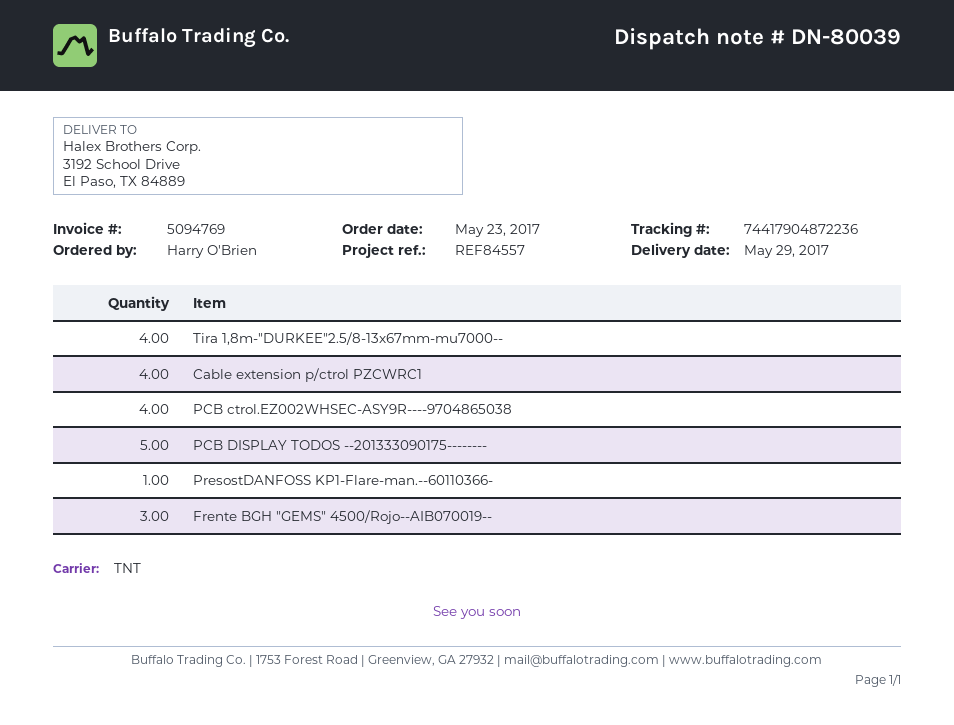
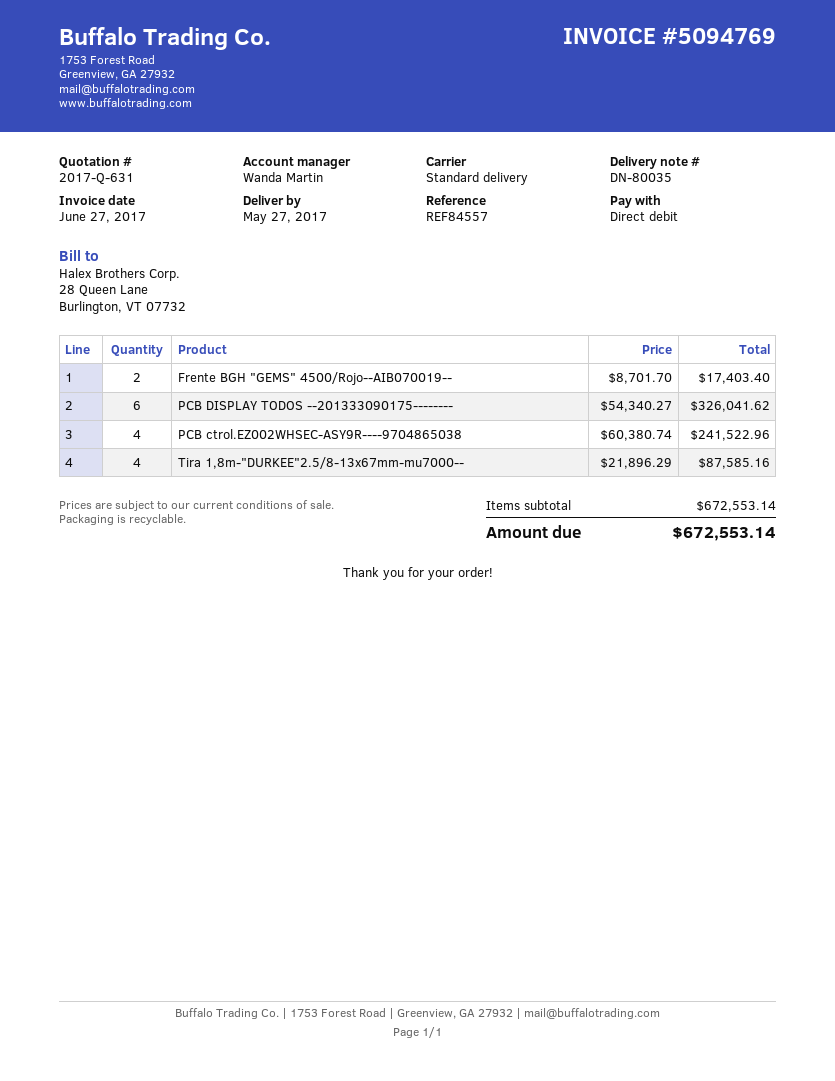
delivery note number: DN-80039 -> DN-80035
delivery date: 2017-05-29 -> 2017-05-27
shipping method: TNT -> standard
Cable extension p/ctrol PZCWRC1: 4 -> none
PCB DISPLAY TODOS --201333090175--------: 5 -> 6
PresostDANFOSS KP1-Flare-man.--60110366-: 1 -> none
Frente BGH "GEMS" 4500/Rojo--AIB070019--: 3 -> 2

